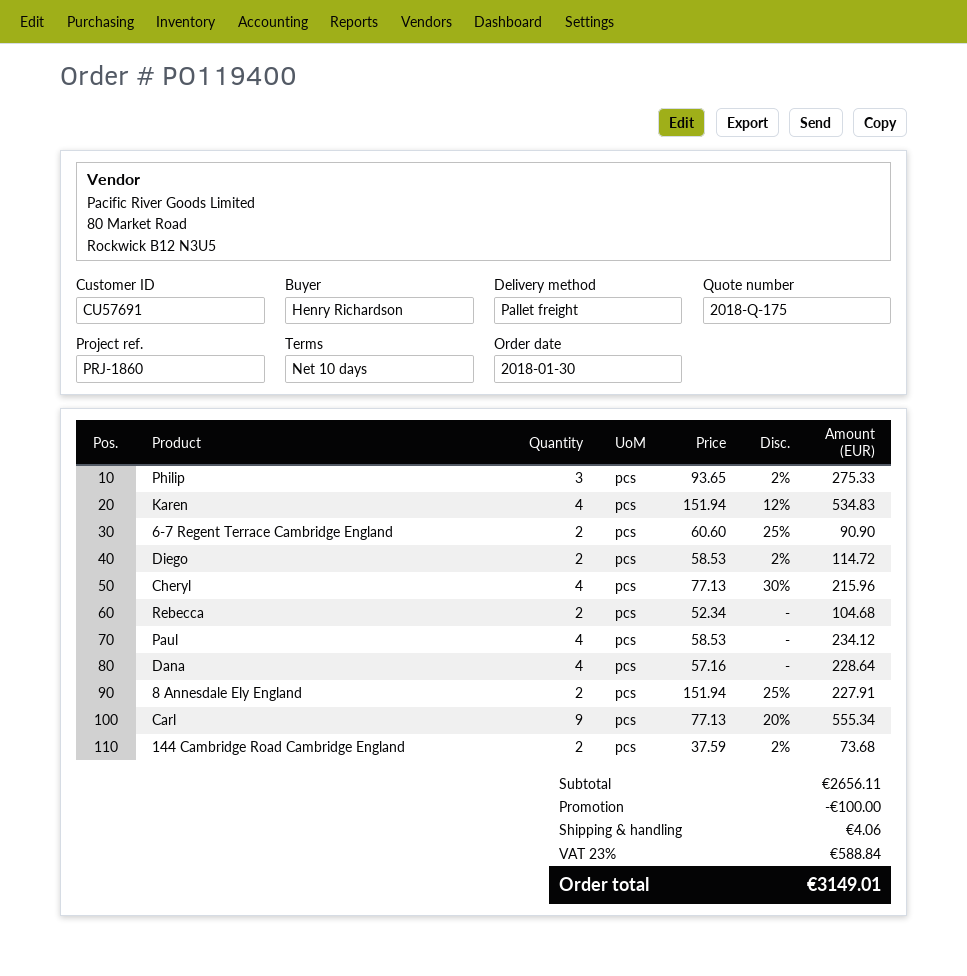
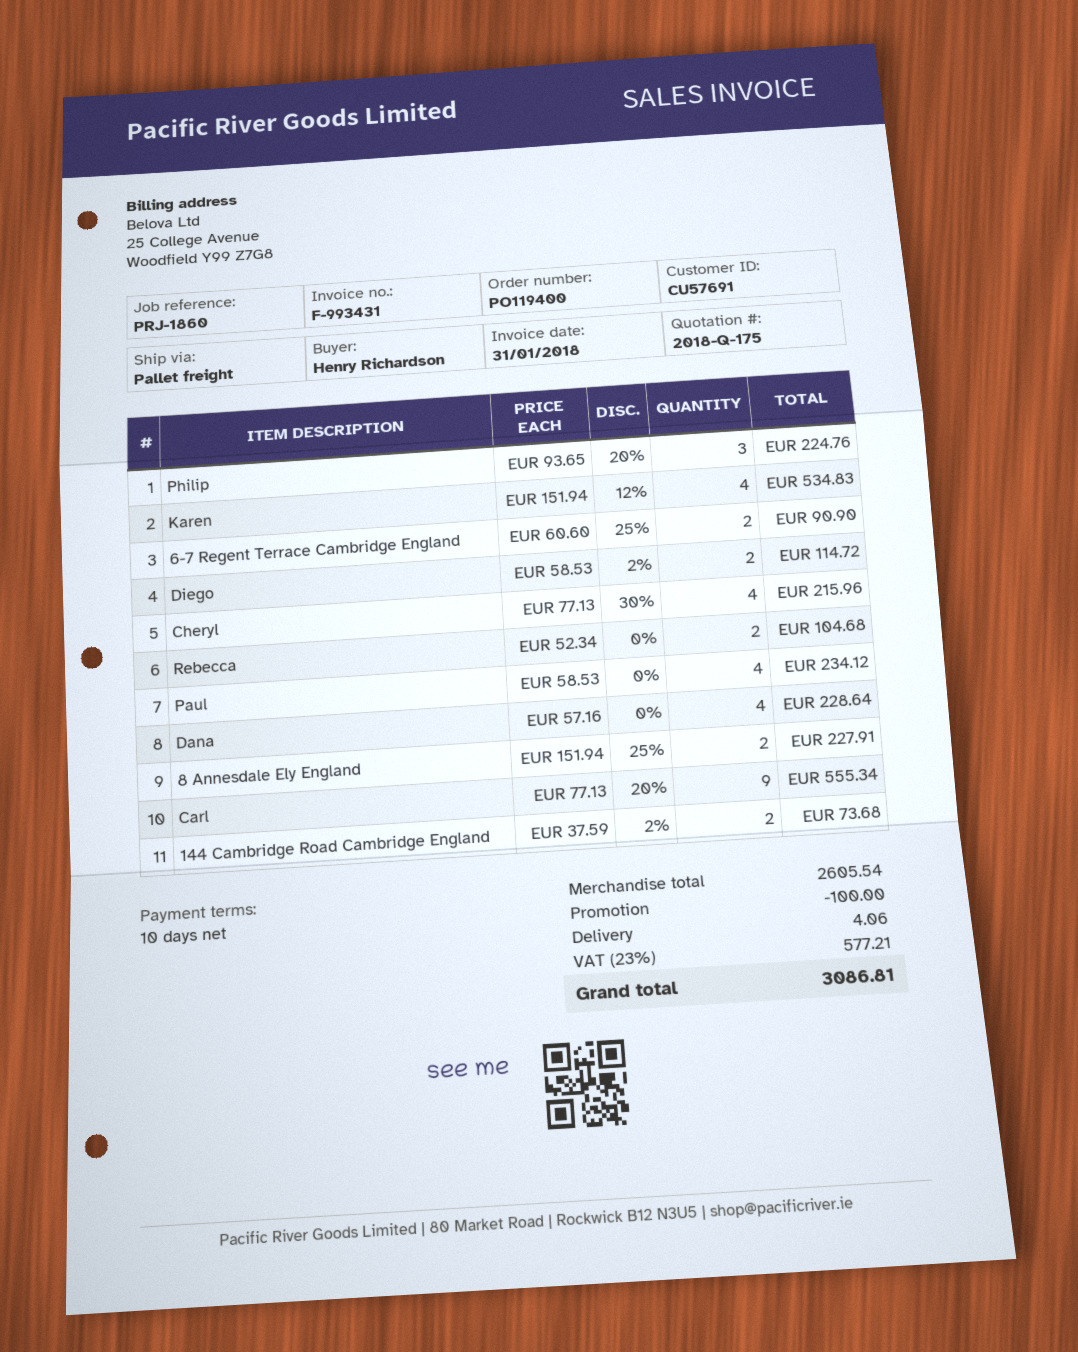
Philip: 3 x 93.65 - 2% = 275.33 -> 3 x 93.65 - 20% = 224.76
subtotal: 2656.11 -> 2605.54
tax: 23% = 588.84 -> 23% = 577.21
total: 3149.01 -> 3086.81

